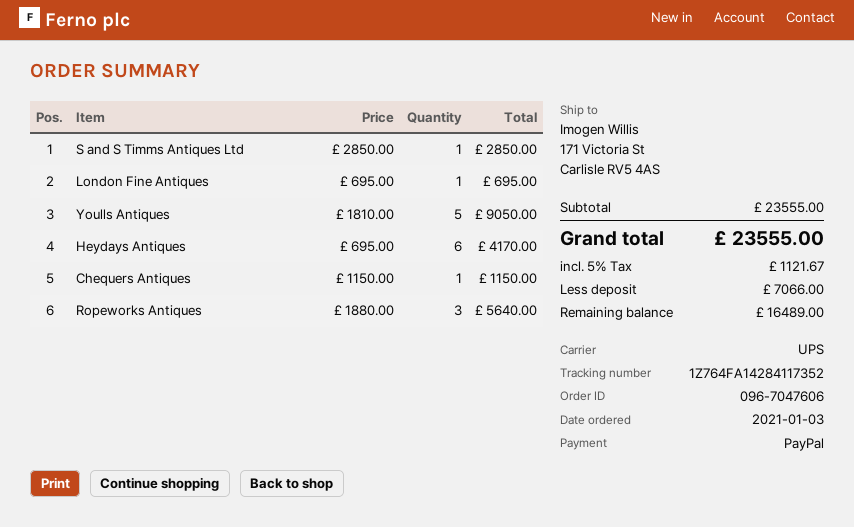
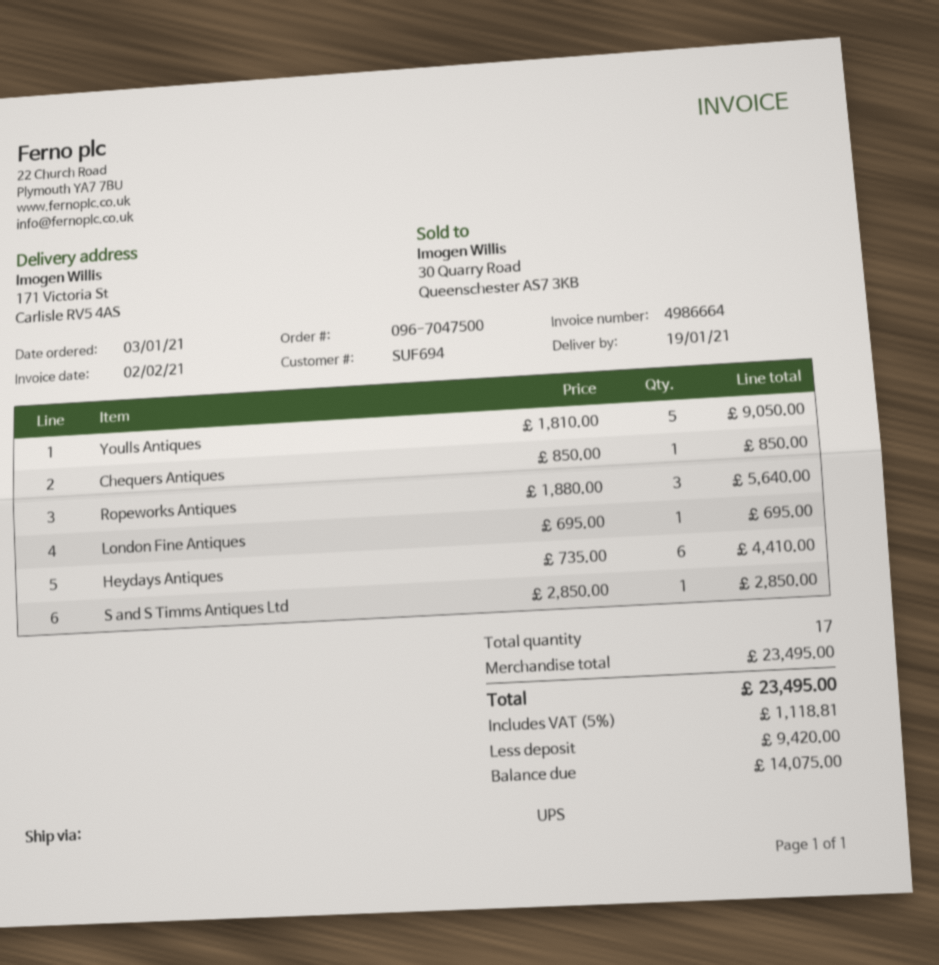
order number: 096-7047606 -> 096-7047500
Heydays Antiques: 6 x 695.00 = 4170.00 -> 6 x 735.00 = 4410.00
Chequers Antiques: 1 x 1150.00 = 1150.00 -> 1 x 850.00 = 850.00
subtotal: 23555.00 -> 23495.00
tax: 5% = 1121.67 -> 5% = 1118.81
total: 23555.00 -> 23495.00
deposit: 7066.00 -> 9420.00
balance: 16489.00 -> 14075.00

